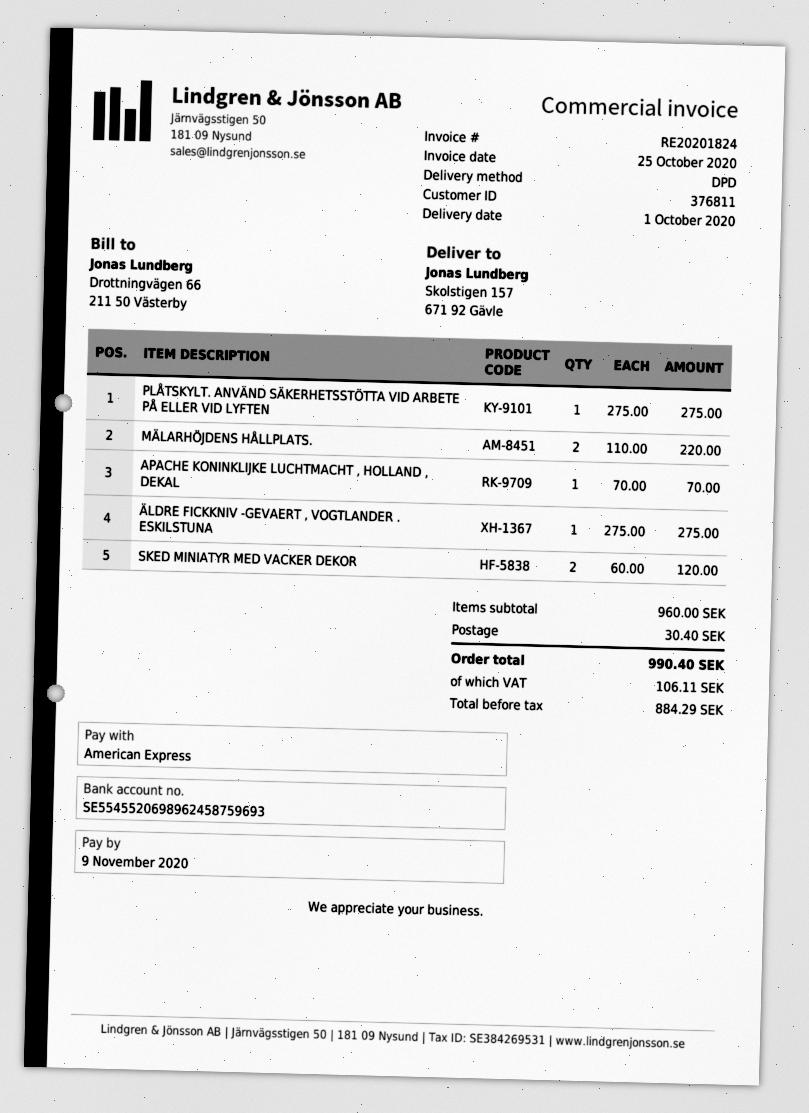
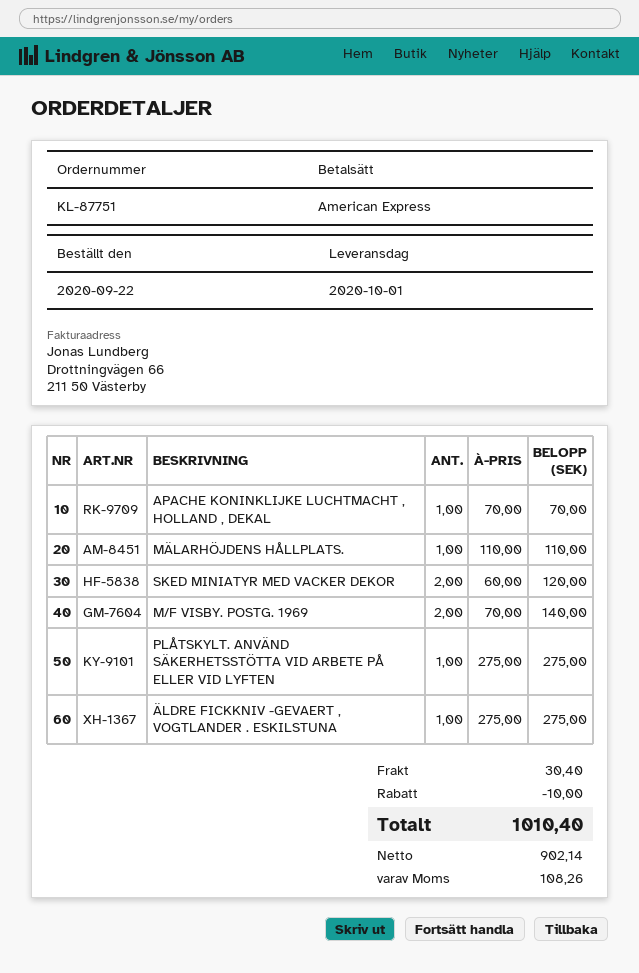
MÄLARHÖJDENS HÅLLPLATS.: 2 x 110.00 = 220.00 -> 1 x 110.00 = 110.00
M/F VISBY. POSTG. 1969: none -> 2 x 70.00 = 140.00
discount: none -> 10.00
net: 884.29 -> 902.14
tax: 106.11 -> 108.26
total: 990.40 -> 1010.40

